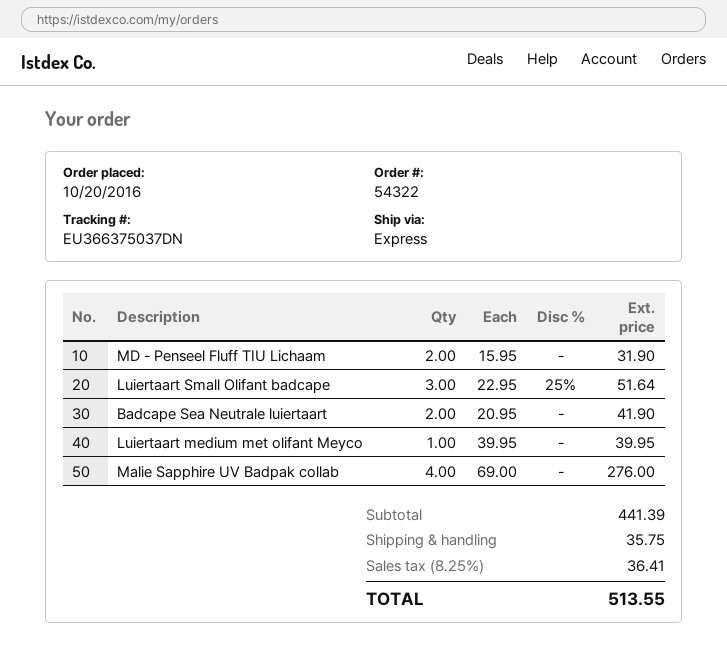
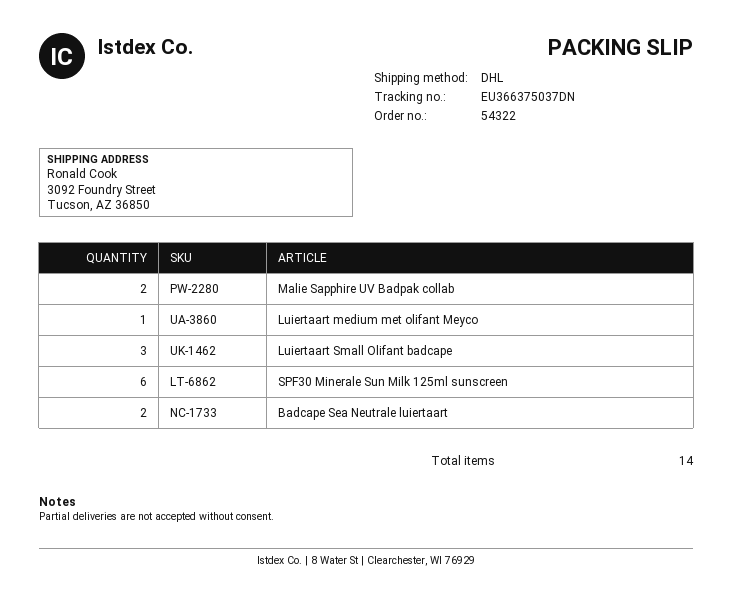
shipping method: express -> DHL
MD - Penseel Fluff TIU Lichaam: 2 -> none
Malie Sapphire UV Badpak collab: 4 -> 2
SPF30 Minerale Sun Milk 125ml sunscreen: none -> 6

